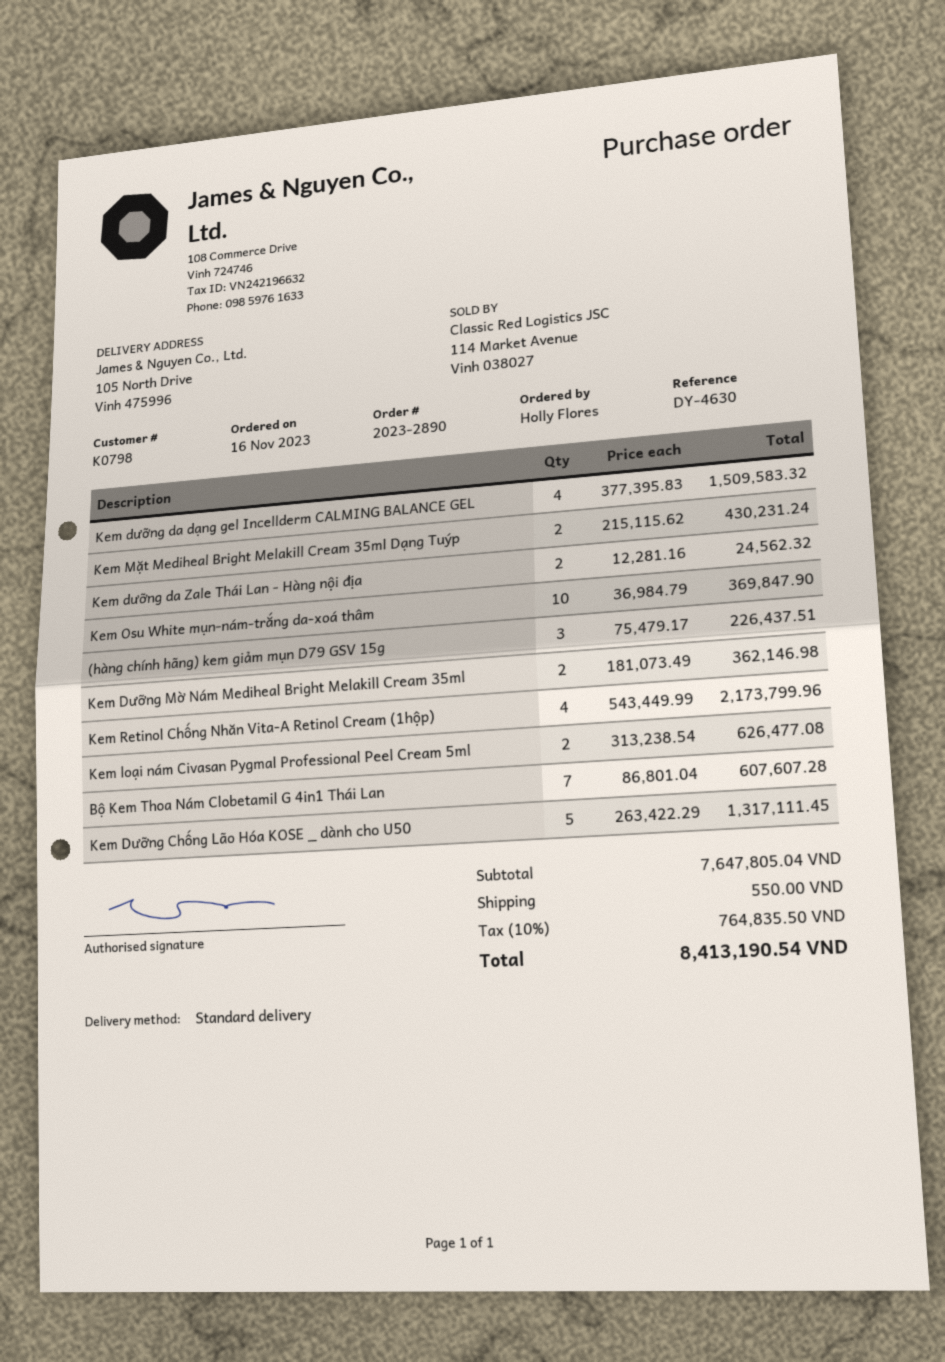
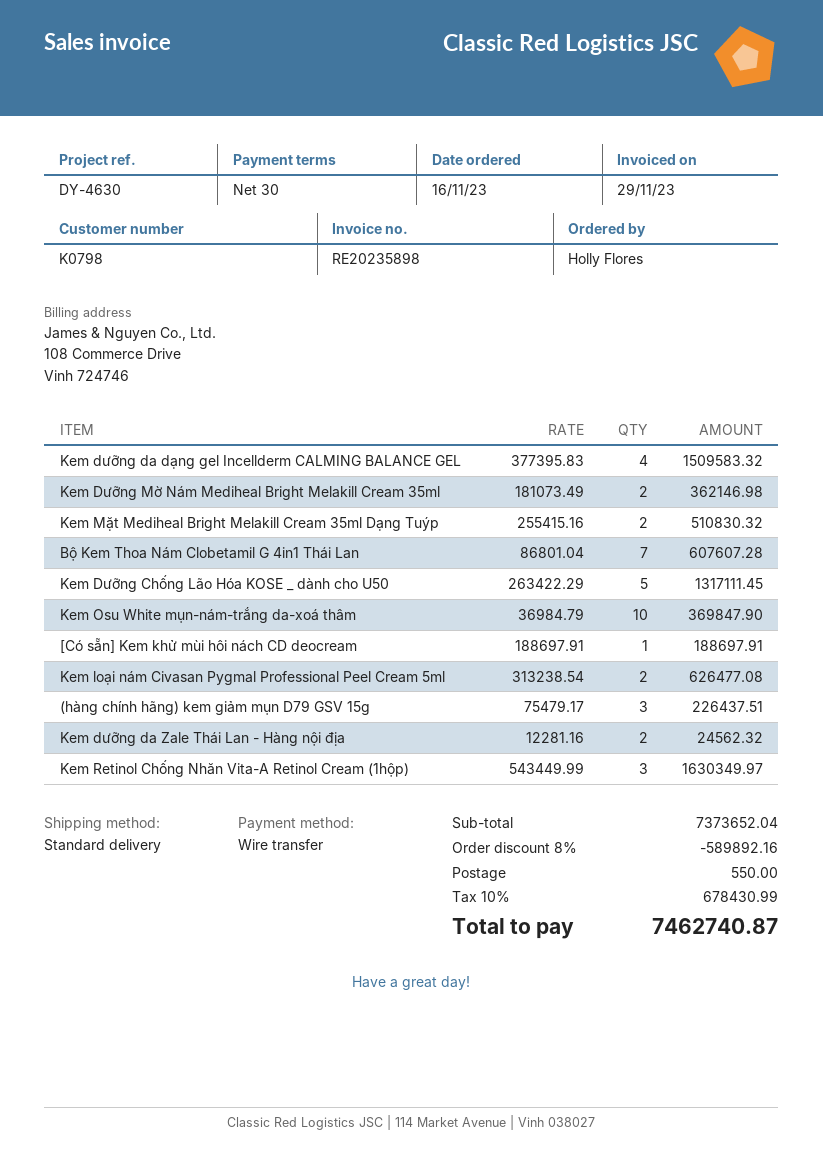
Kem Mặt Mediheal Bright Melakill Cream 35ml Dạng Tuýp: 2 x 215115.62 = 430231.24 -> 2 x 255415.16 = 510830.32
Kem Retinol Chống Nhăn Vita-A Retinol Cream (1hộp): 4 x 543449.99 = 2173799.96 -> 3 x 543449.99 = 1630349.97
[Có sẵn] Kem khử mùi hôi nách CD deocream: none -> 1 x 188697.91 = 188697.91
subtotal: 7647805.04 -> 7373652.04
discount: none -> 8% = 589892.16
tax: 10% = 764835.50 -> 10% = 678430.99
total: 8413190.54 -> 7462740.87

